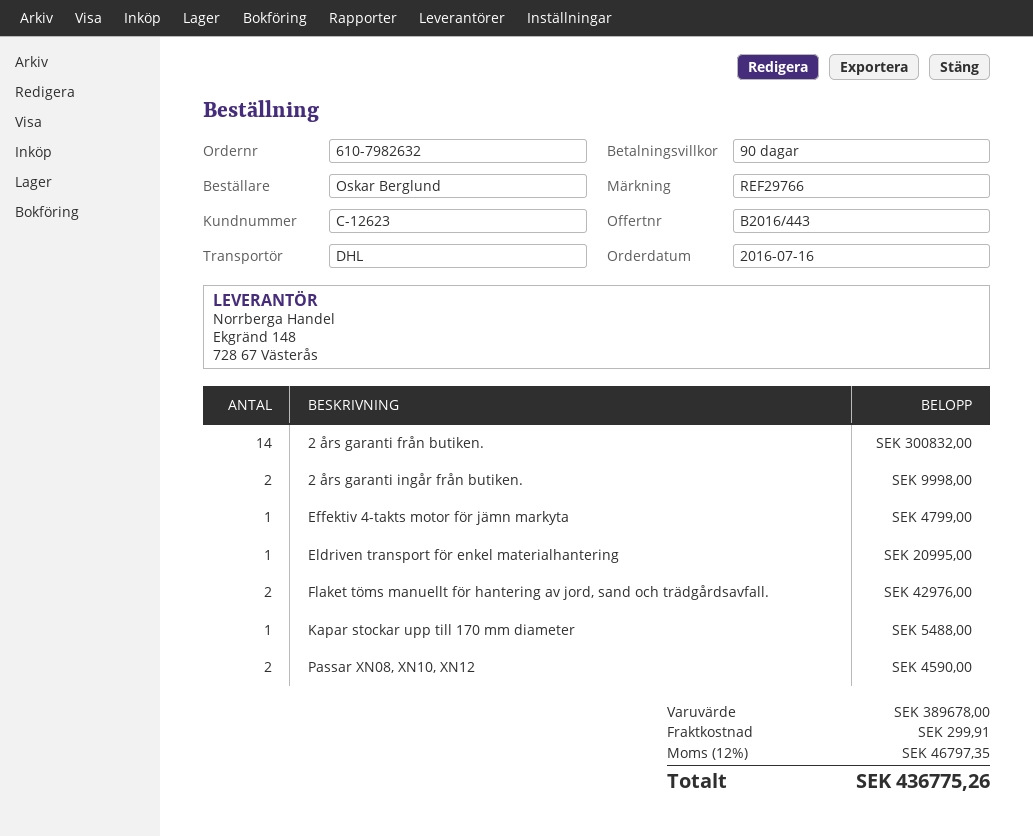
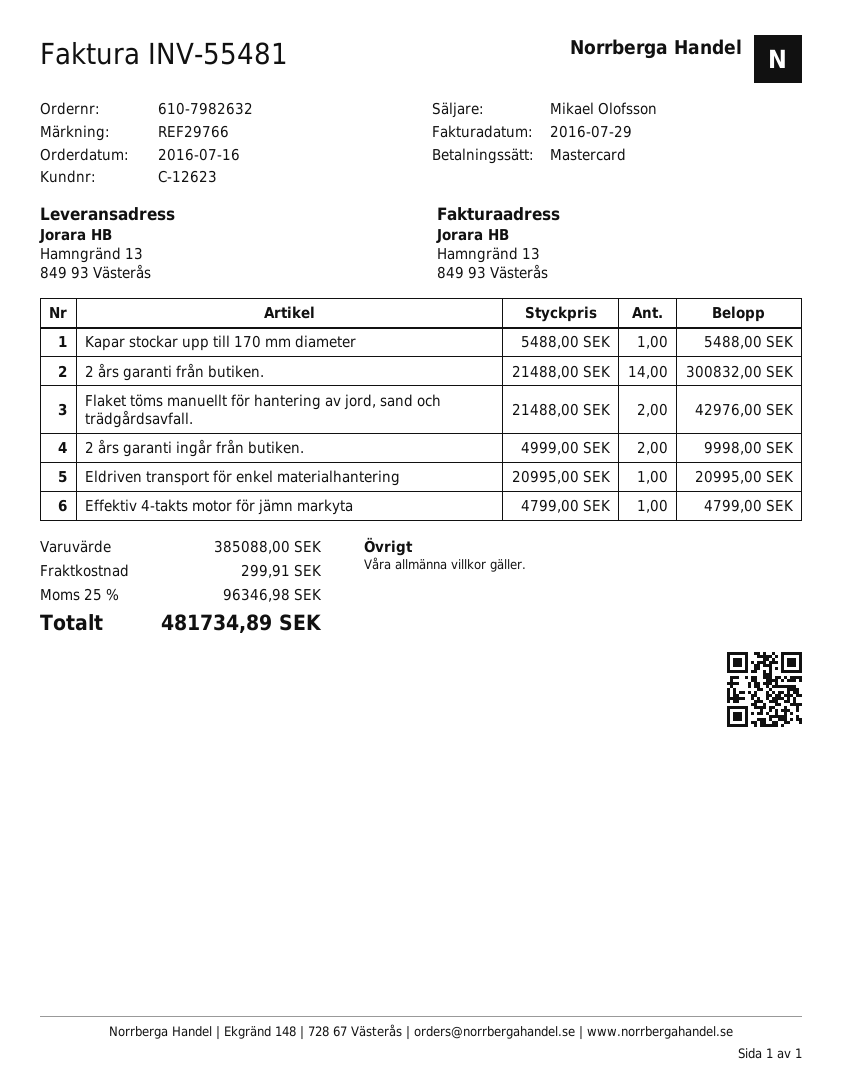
Passar XN08, XN10, XN12: 2 for 4590.00 -> none
subtotal: 389678.00 -> 385088.00
tax: 12% = 46797.35 -> 25% = 96346.98
total: 436775.26 -> 481734.89

